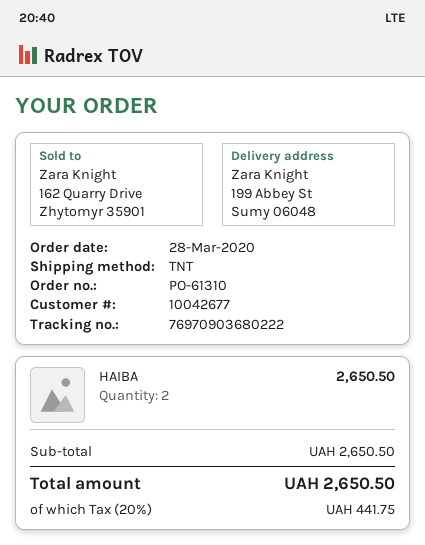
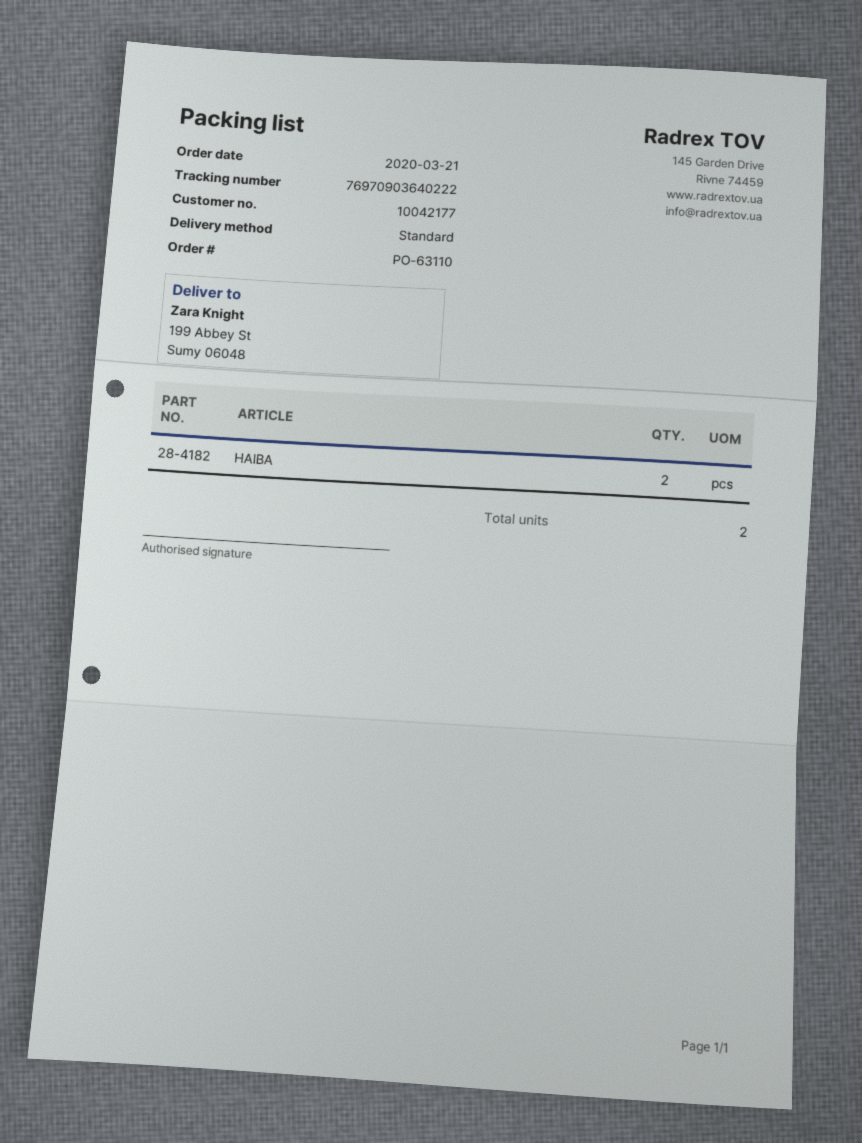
order number: PO-61310 -> PO-63110
order date: 2020-03-28 -> 2020-03-21
customer number: 10042677 -> 10042177
shipping method: TNT -> standard
tracking number: 76970903680222 -> 76970903640222

